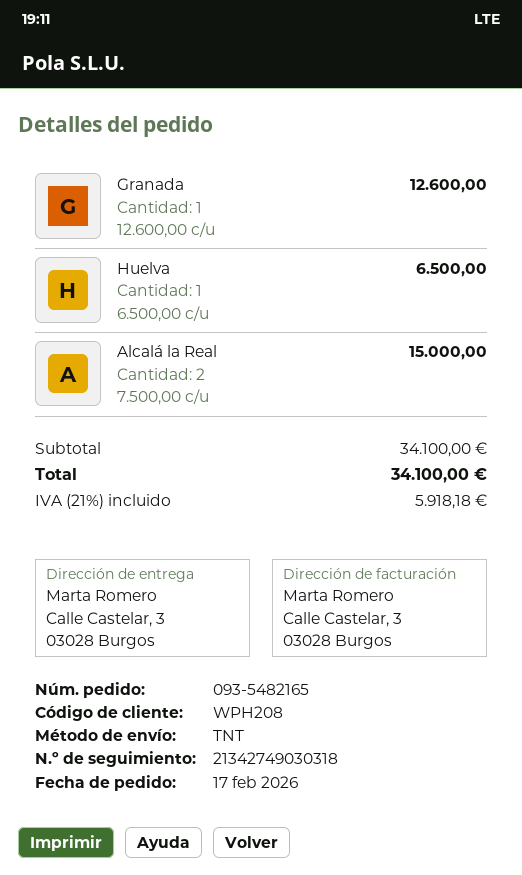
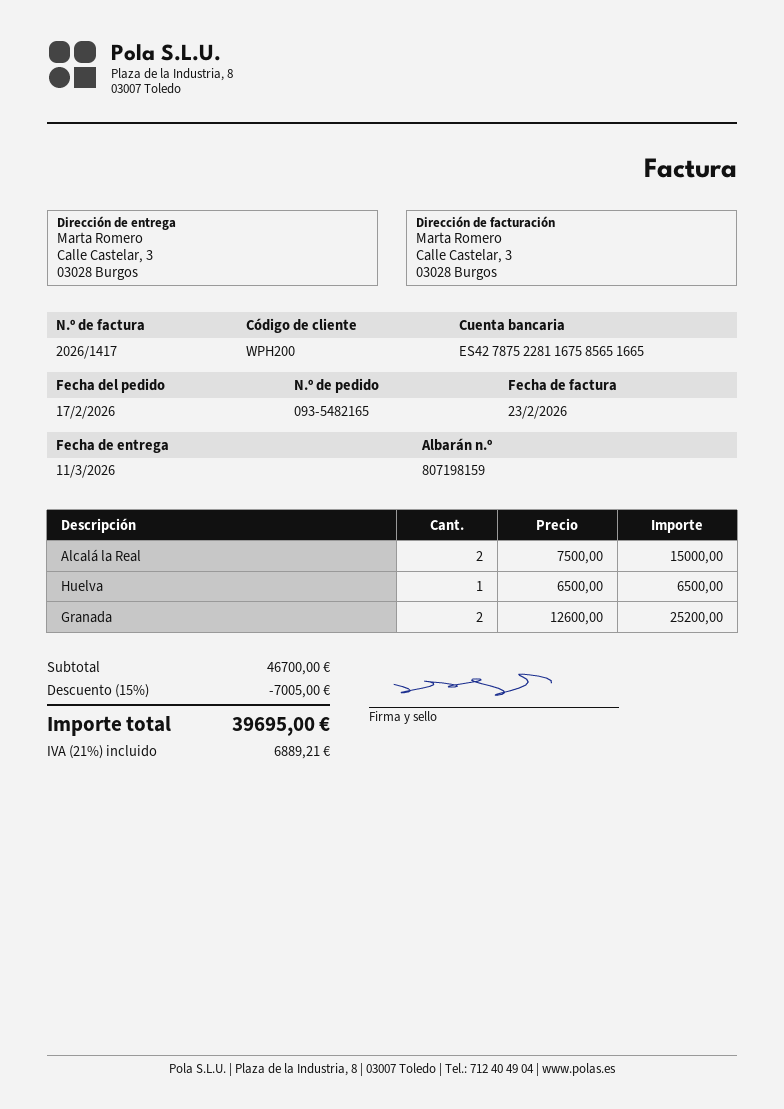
customer number: WPH208 -> WPH200
Granada: 1 x 12600.00 = 12600.00 -> 2 x 12600.00 = 25200.00
subtotal: 34100.00 -> 46700.00
discount: none -> 15% = 7005.00
tax: 21% = 5918.18 -> 21% = 6889.21
total: 34100.00 -> 39695.00

